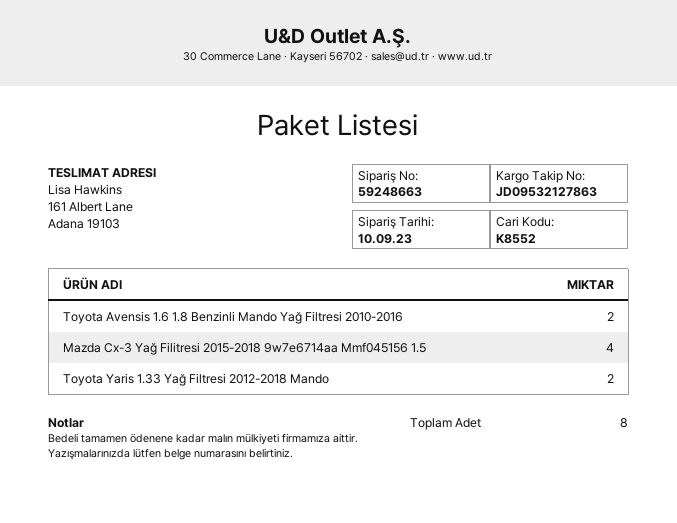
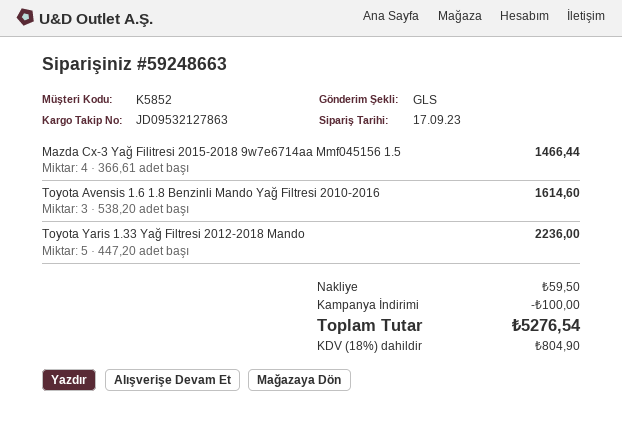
order date: 2023-09-10 -> 2023-09-17
customer number: K8552 -> K5852
Toyota Avensis 1.6 1.8 Benzinli Mando Yağ Filtresi 2010-2016: 2 -> 3
Toyota Yaris 1.33 Yağ Filtresi 2012-2018 Mando: 2 -> 5

